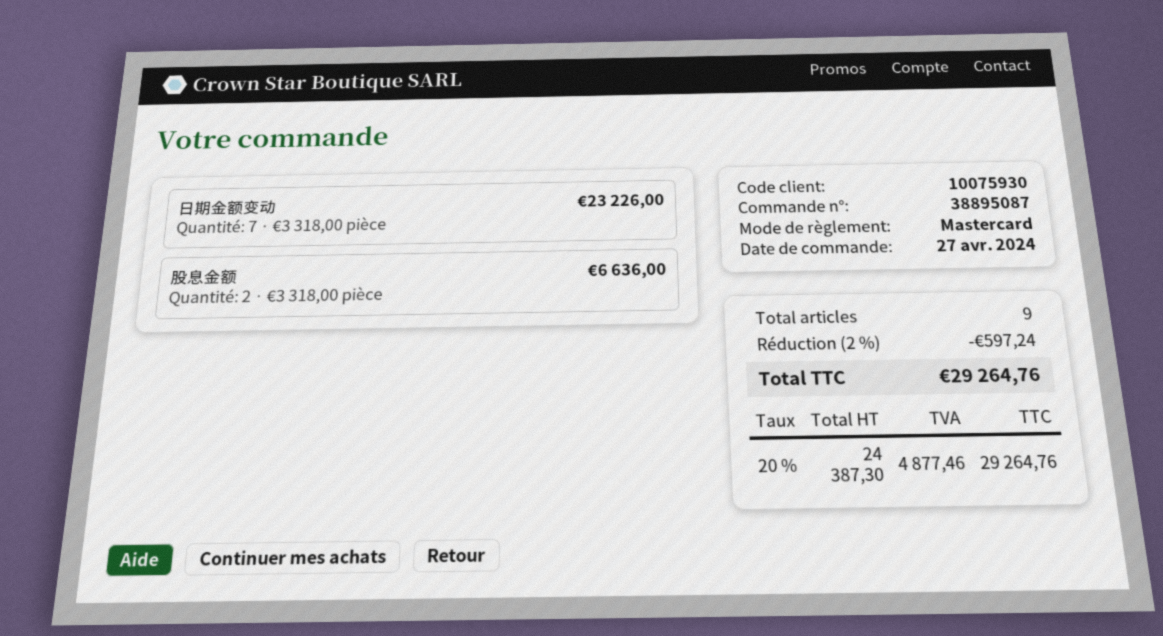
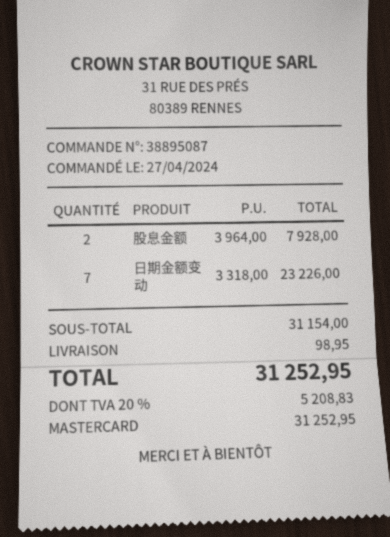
股息金额: 2 x 3318.00 = 6636.00 -> 2 x 3964.00 = 7928.00
discount: 2% = 597.24 -> none
shipping: none -> 98.95
tax: 20% = 4877.46 -> 20% = 5208.83
total: 29264.76 -> 31252.95

